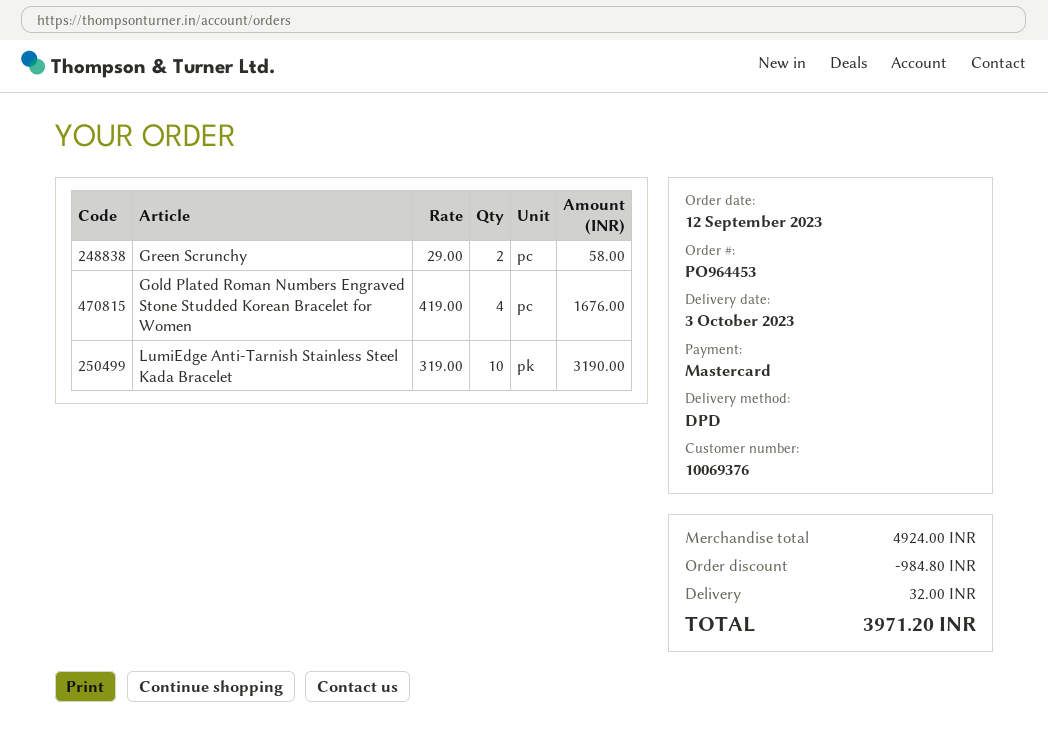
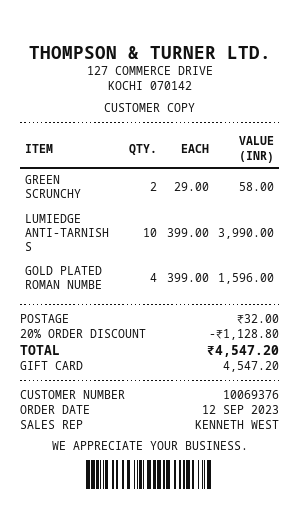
payment method: Mastercard -> gift card
Gold Plated Roman Numbers Engraved Stone Studded Korean Bracelet for Women: 4 x 419.00 = 1676.00 -> 4 x 399.00 = 1596.00
LumiEdge Anti-Tarnish Stainless Steel Kada Bracelet: 10 x 319.00 = 3190.00 -> 10 x 399.00 = 3990.00
discount: 984.80 -> 1128.80
total: 3971.20 -> 4547.20

